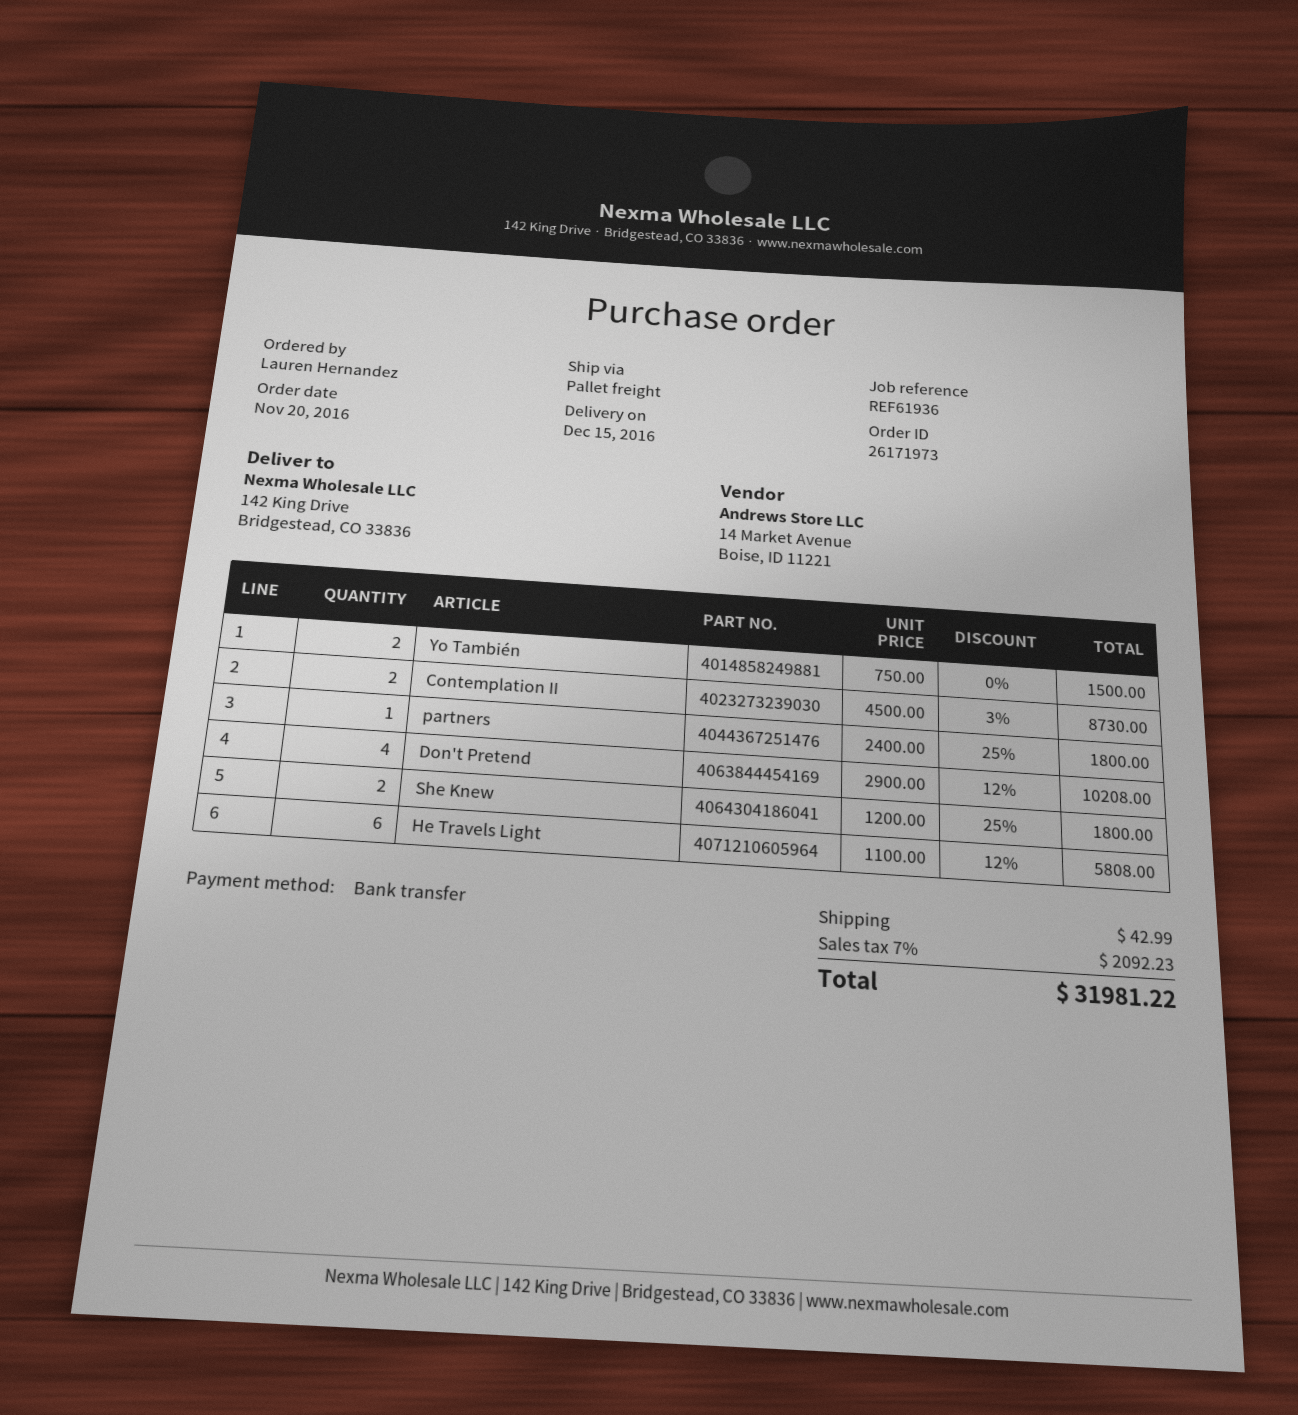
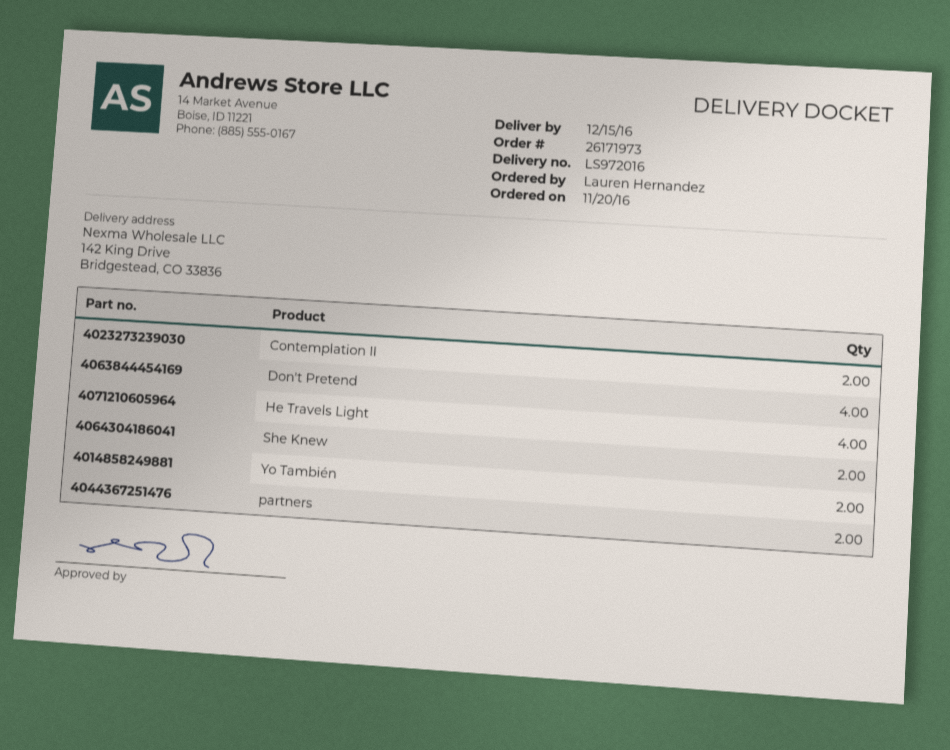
partners: 1 -> 2
He Travels Light: 6 -> 4

